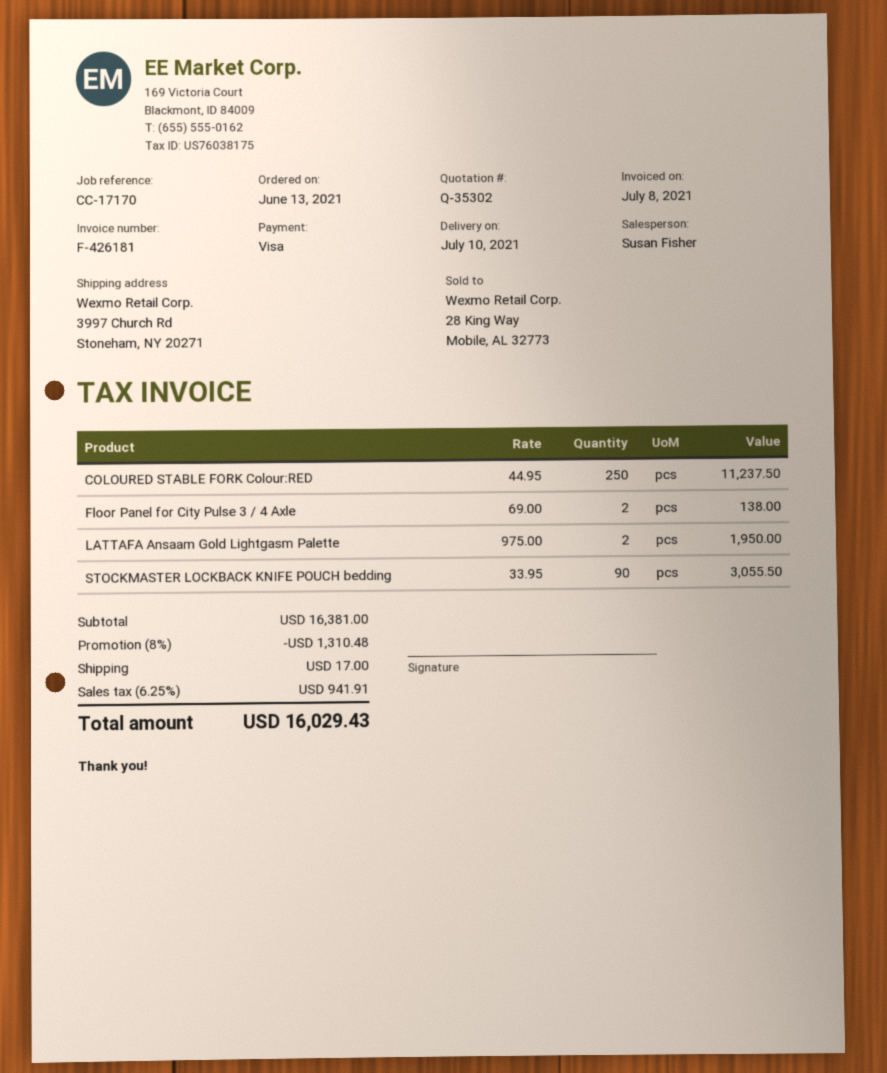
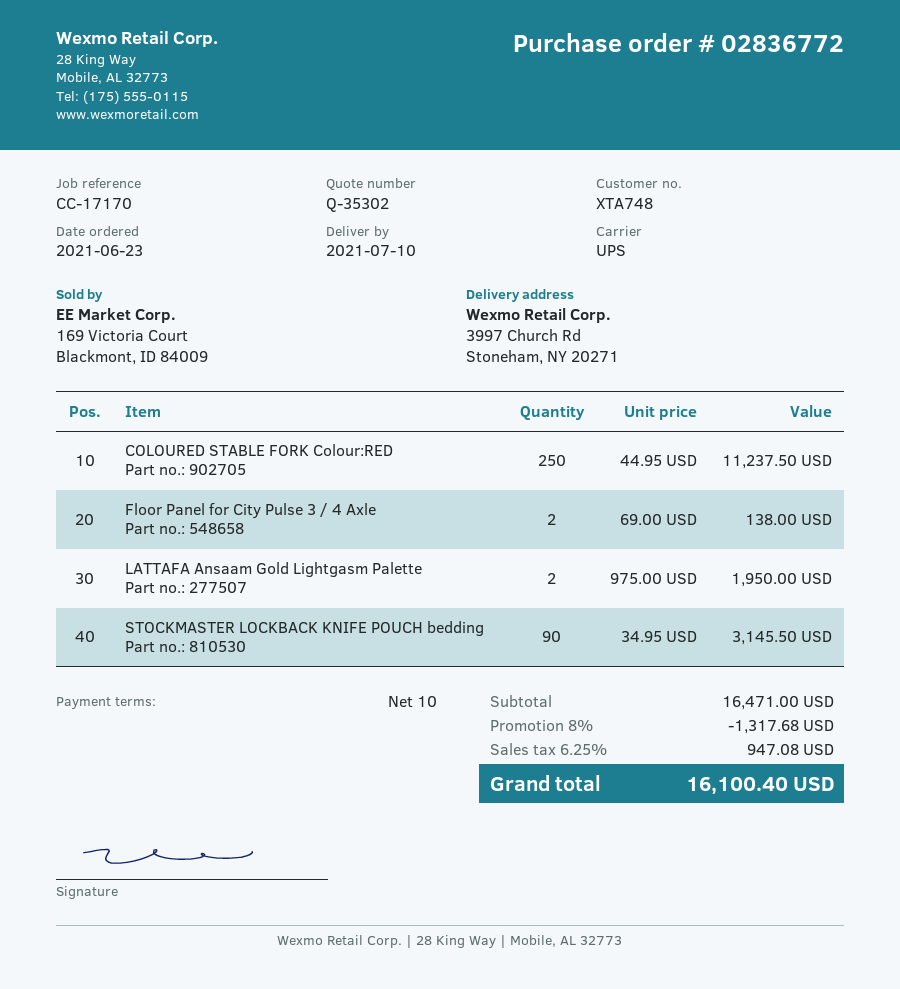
order date: 2021-06-13 -> 2021-06-23
STOCKMASTER LOCKBACK KNIFE POUCH bedding: 90 x 33.95 = 3055.50 -> 90 x 34.95 = 3145.50
subtotal: 16381.00 -> 16471.00
discount: 8% = 1310.48 -> 8% = 1317.68
shipping: 17.00 -> none
tax: 6.25% = 941.91 -> 6.25% = 947.08
total: 16029.43 -> 16100.40

